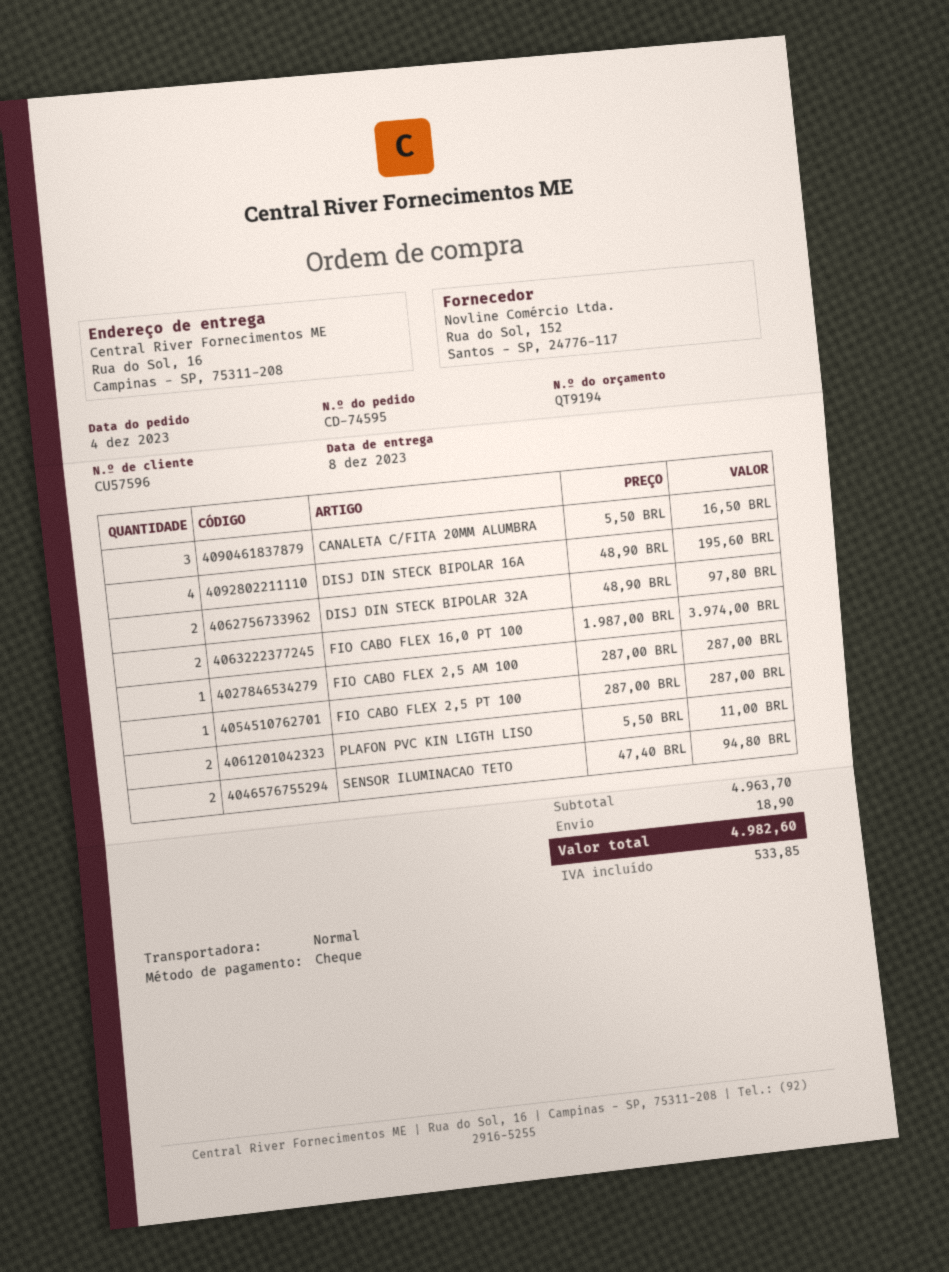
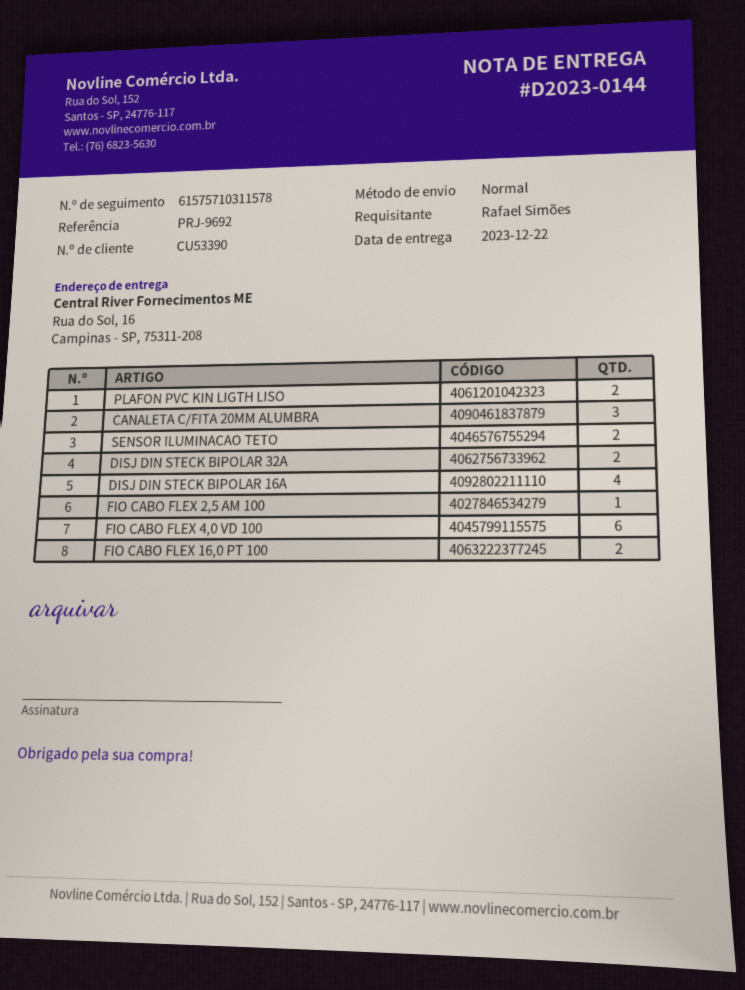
delivery date: 2023-12-08 -> 2023-12-22
customer number: CU57596 -> CU53390
FIO CABO FLEX 2,5 PT 100: 1 -> none
FIO CABO FLEX 4,0 VD 100: none -> 6

